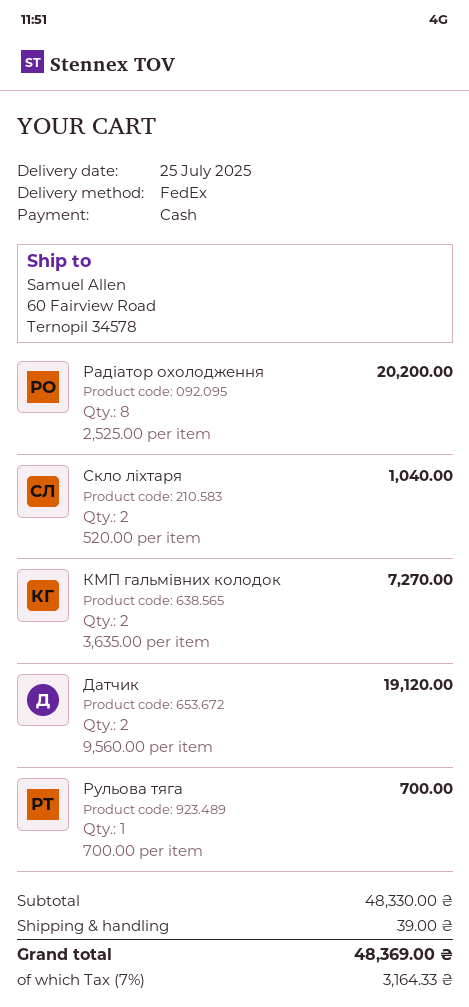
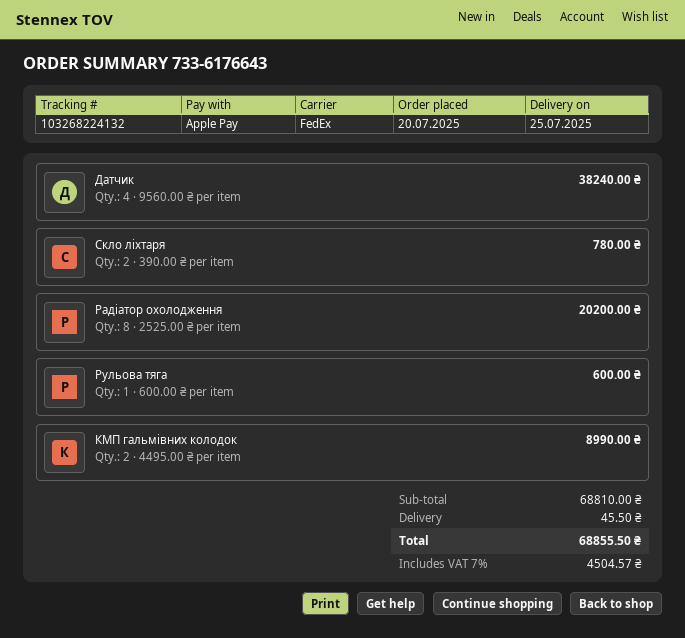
payment method: cash -> Apple Pay
Скло лiхтаря: 2 x 520.00 = 1040.00 -> 2 x 390.00 = 780.00
КМП гальмівних колодок: 2 x 3635.00 = 7270.00 -> 2 x 4495.00 = 8990.00
Датчик: 2 x 9560.00 = 19120.00 -> 4 x 9560.00 = 38240.00
Рульова тяга: 1 x 700.00 = 700.00 -> 1 x 600.00 = 600.00
subtotal: 48330.00 -> 68810.00
shipping: 39.00 -> 45.50
tax: 7% = 3164.33 -> 7% = 4504.57
total: 48369.00 -> 68855.50

